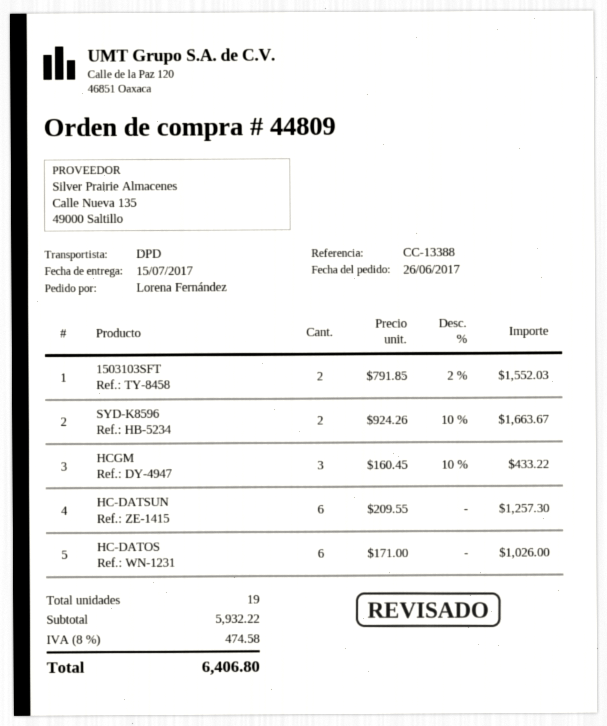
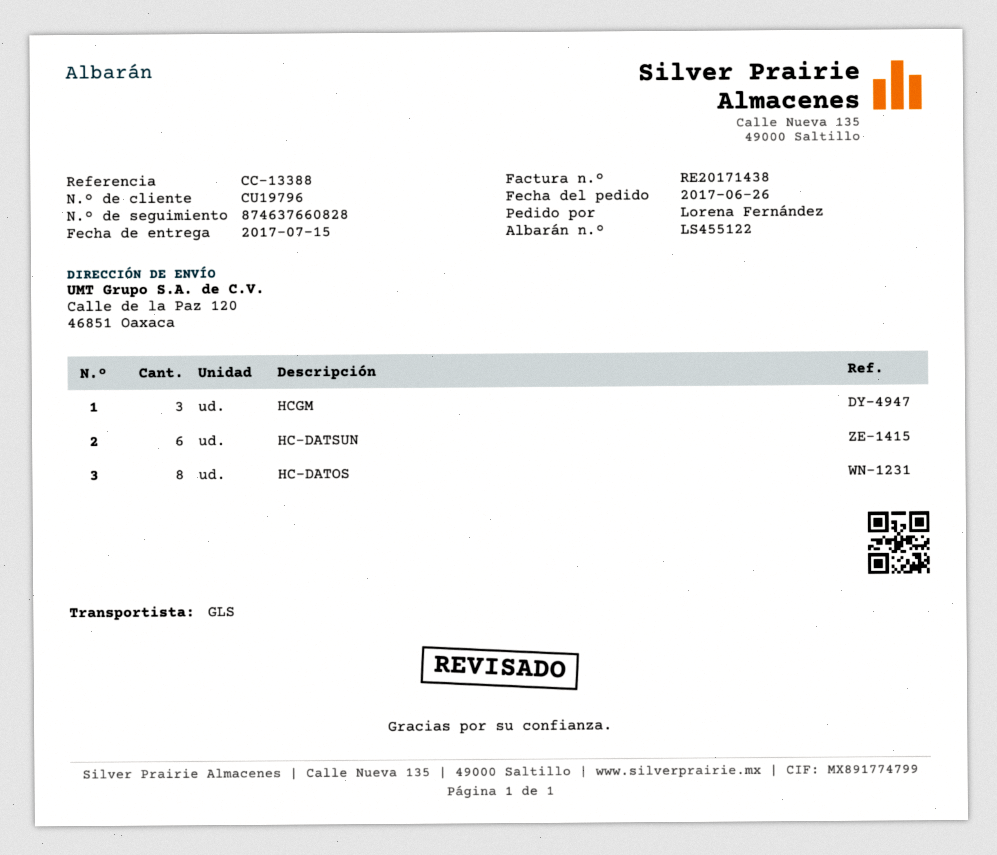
shipping method: DPD -> GLS
1503103SFT: 2 -> none
SYD-K8596: 2 -> none
HC-DATOS: 6 -> 8

